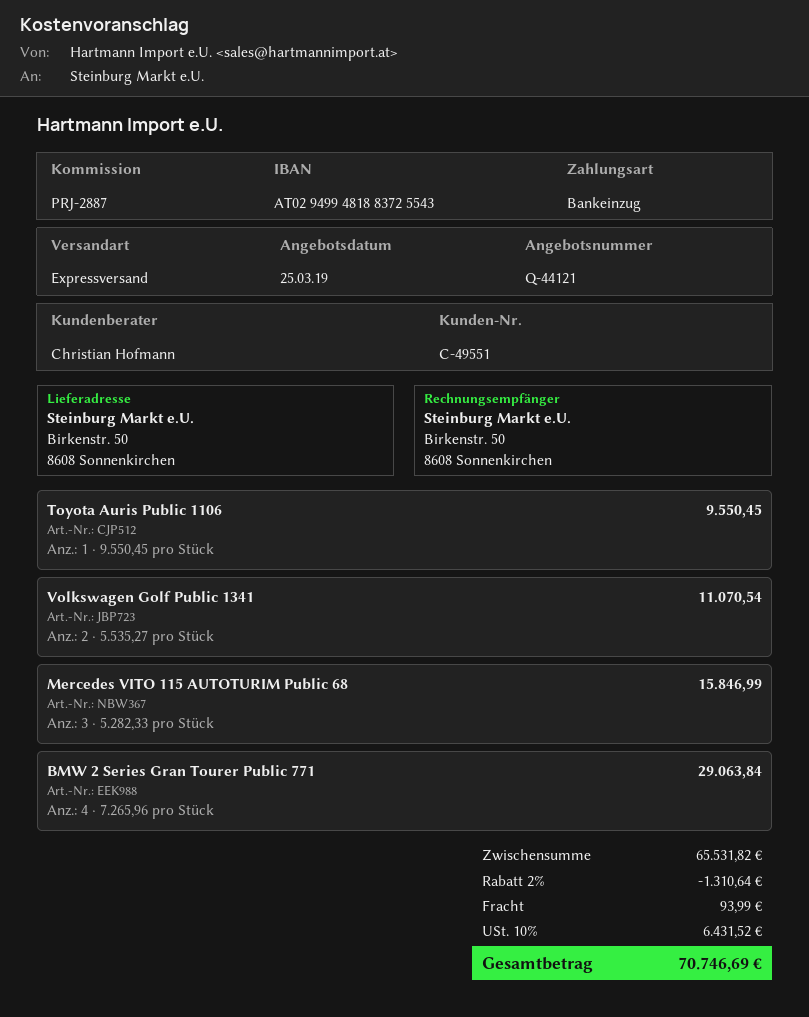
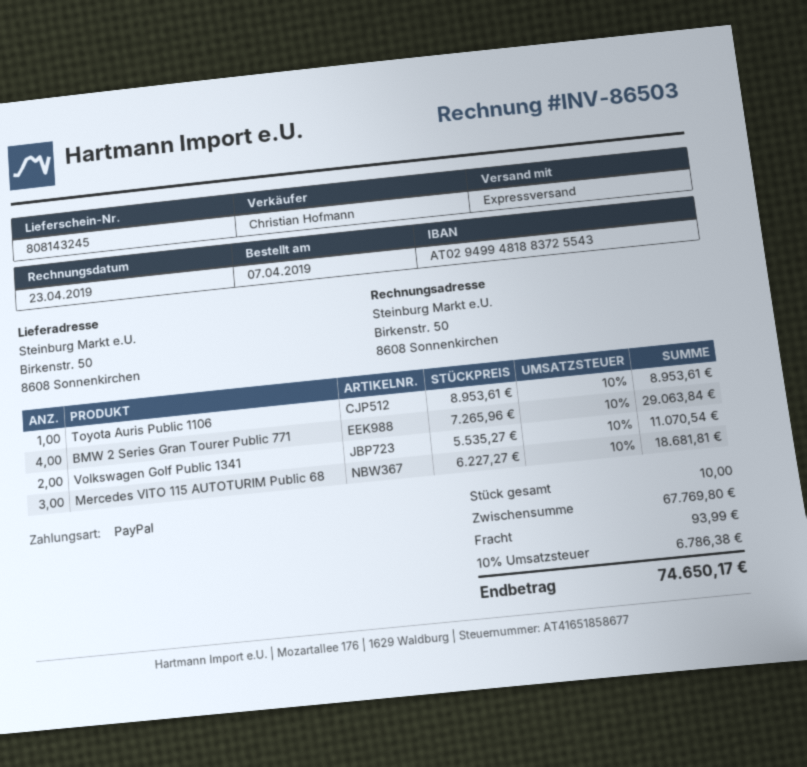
payment method: direct debit -> PayPal
Toyota Auris Public 1106: 1 x 9550.45 = 9550.45 -> 1 x 8953.61 = 8953.61
Mercedes VITO 115 AUTOTURIM Public 68: 3 x 5282.33 = 15846.99 -> 3 x 6227.27 = 18681.81
subtotal: 65531.82 -> 67769.80
discount: 2% = 1310.64 -> none
tax: 10% = 6431.52 -> 10% = 6786.38
total: 70746.69 -> 74650.17

